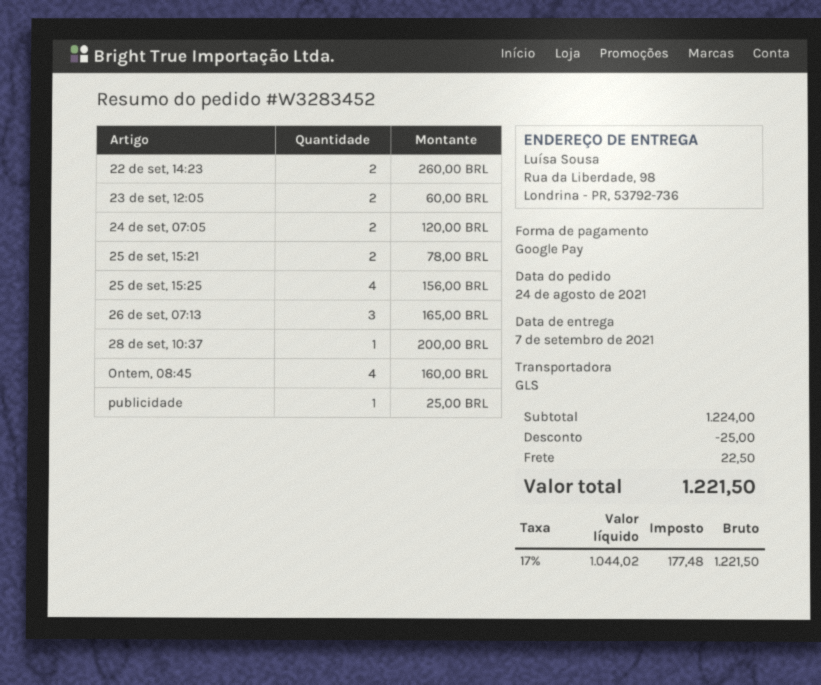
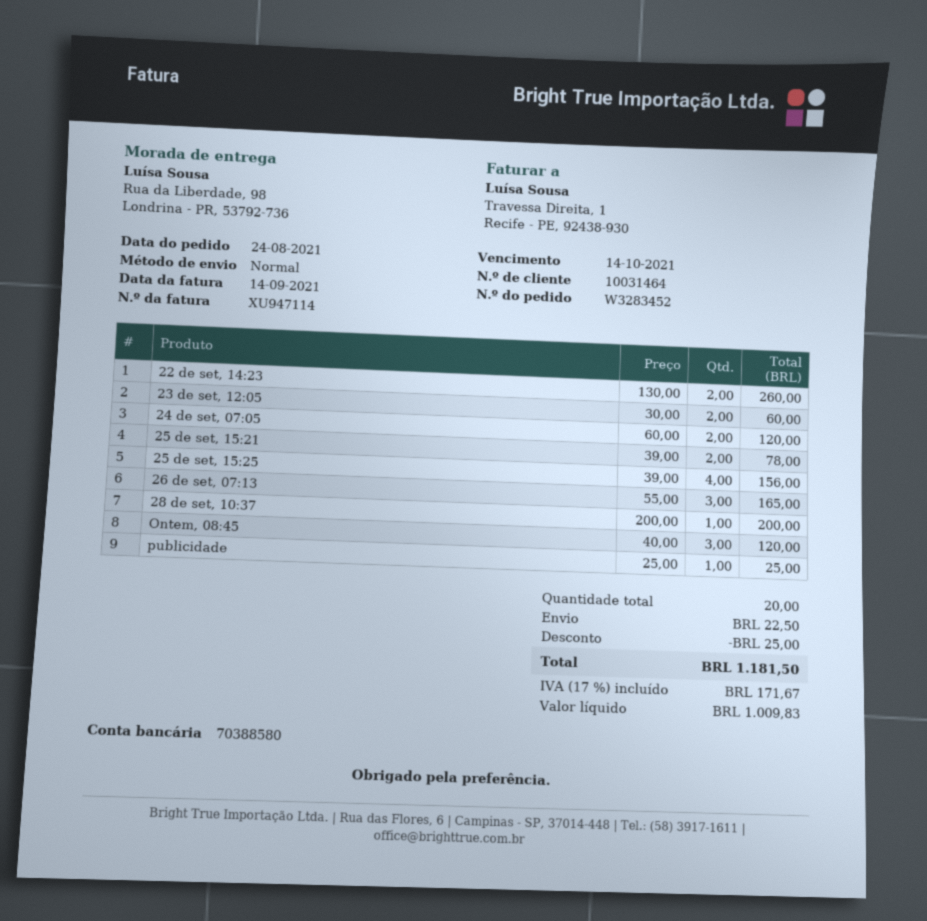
shipping method: GLS -> standard
Ontem, 08:45: 4 for 160.00 -> 3 for 120.00
net: 1044.02 -> 1009.83
tax: 17% = 177.48 -> 17% = 171.67
total: 1221.50 -> 1181.50

